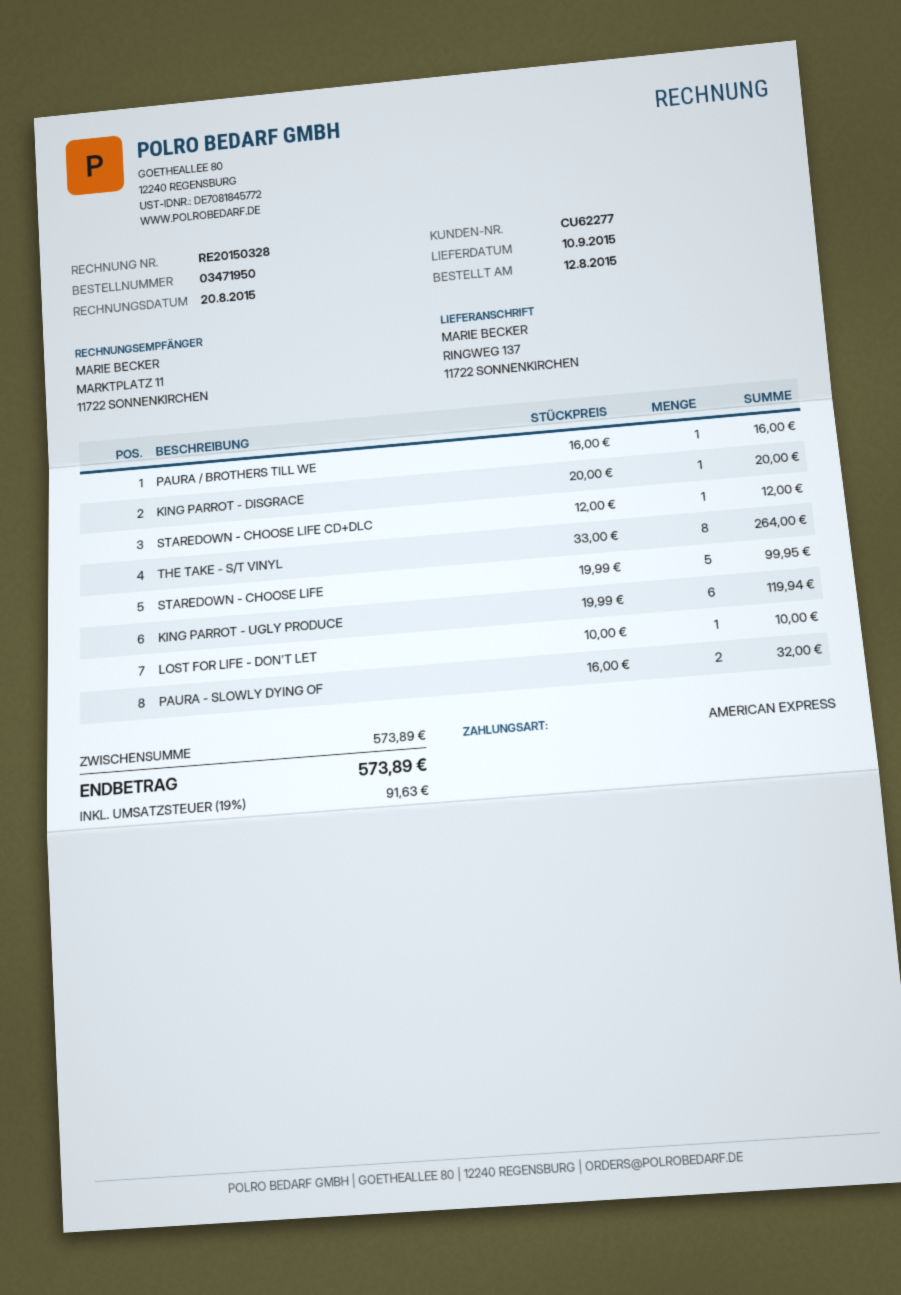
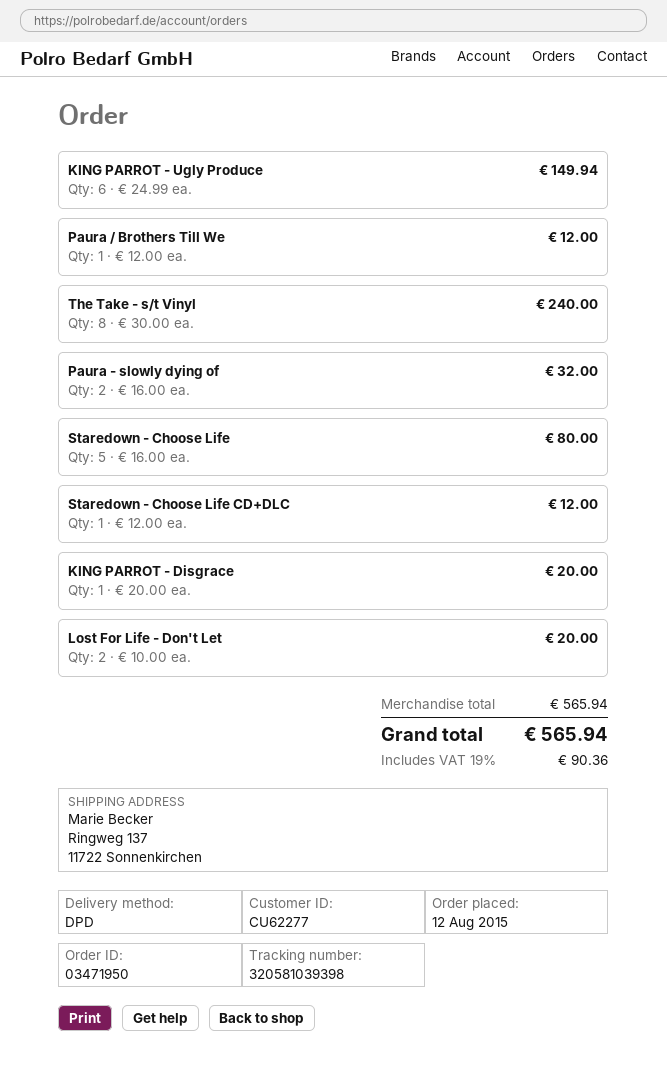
PAURA / BROTHERS TILL WE: 1 x 16.00 = 16.00 -> 1 x 12.00 = 12.00
THE TAKE - S/T VINYL: 8 x 33.00 = 264.00 -> 8 x 30.00 = 240.00
STAREDOWN - CHOOSE LIFE: 5 x 19.99 = 99.95 -> 5 x 16.00 = 80.00
KING PARROT - UGLY PRODUCE: 6 x 19.99 = 119.94 -> 6 x 24.99 = 149.94
LOST FOR LIFE - DON'T LET: 1 x 10.00 = 10.00 -> 2 x 10.00 = 20.00
subtotal: 573.89 -> 565.94
tax: 19% = 91.63 -> 19% = 90.36
total: 573.89 -> 565.94

